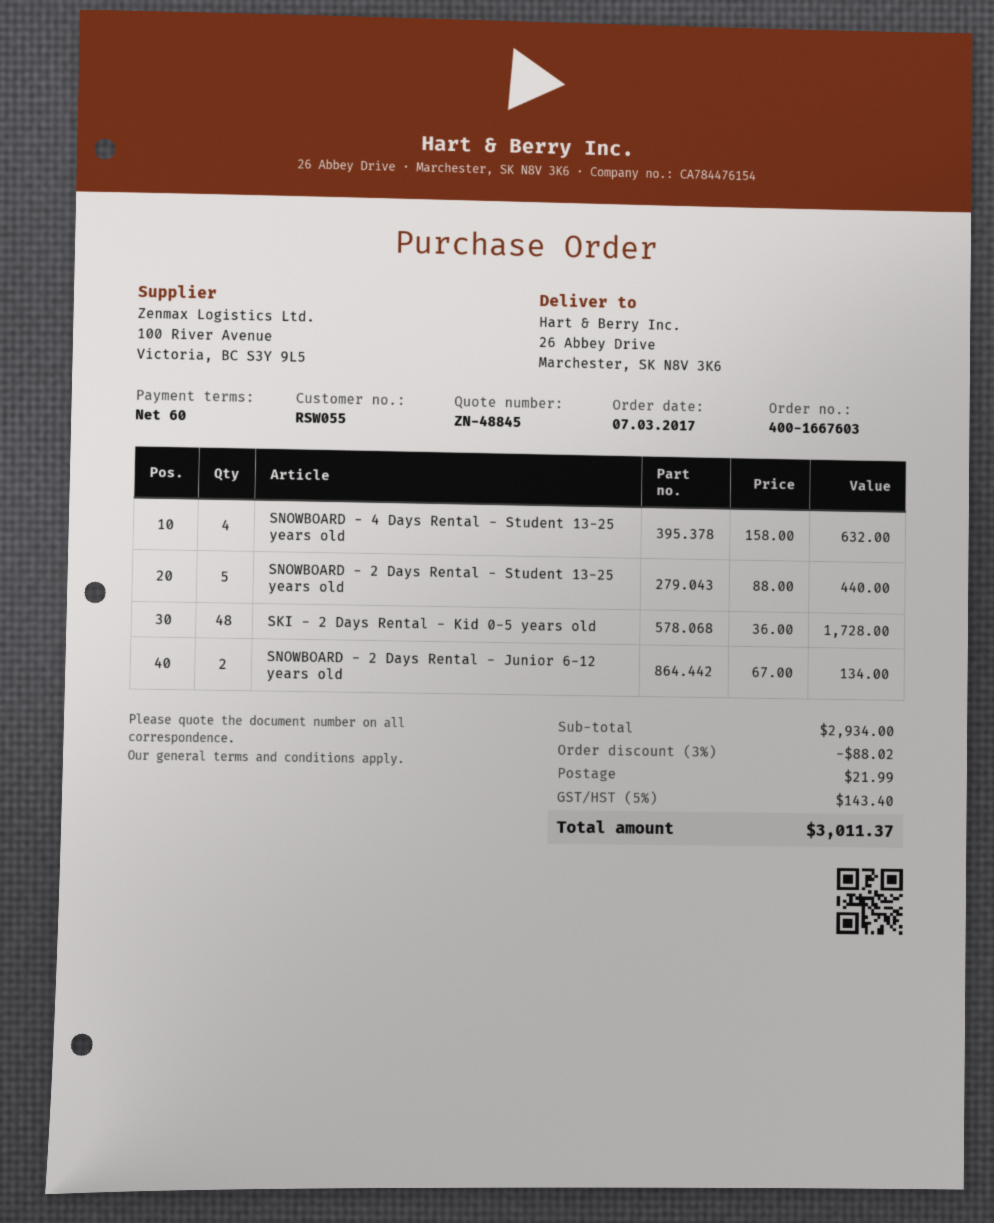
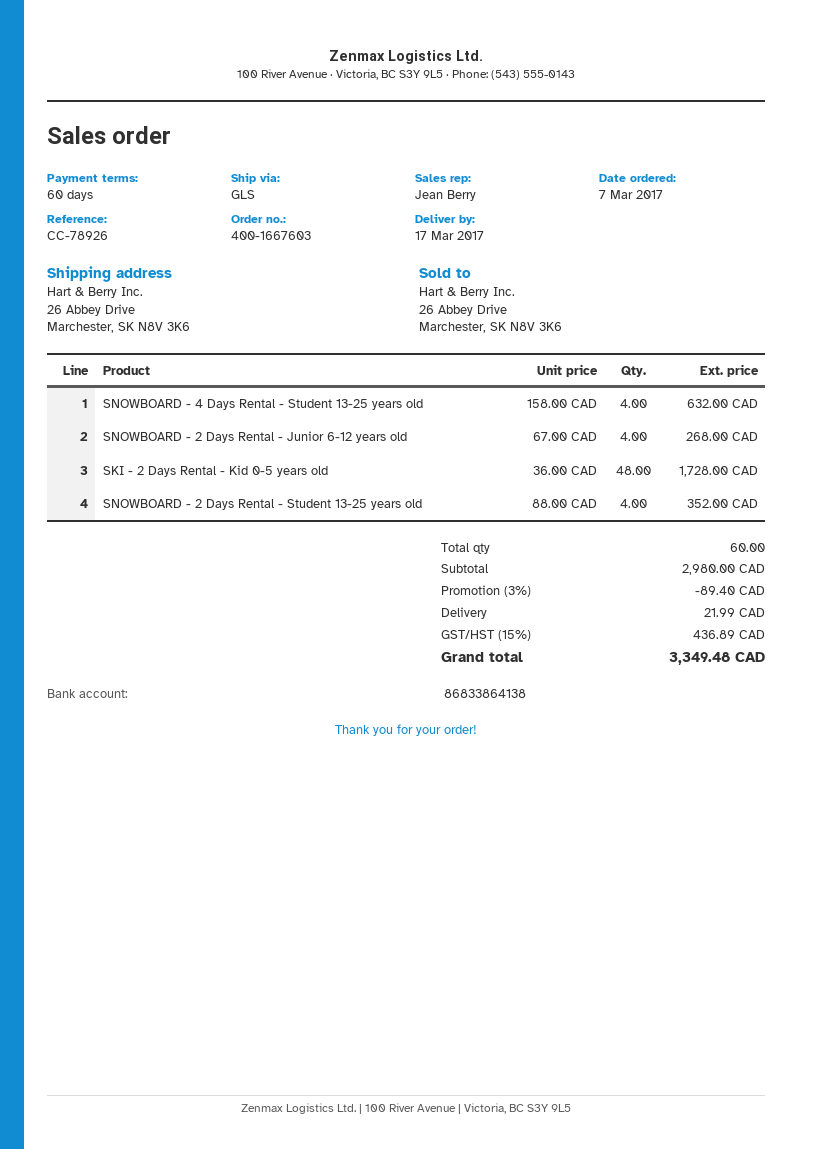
SNOWBOARD - 2 Days Rental - Student 13-25 years old: 5 x 88.00 = 440.00 -> 4 x 88.00 = 352.00
SNOWBOARD - 2 Days Rental - Junior 6-12 years old: 2 x 67.00 = 134.00 -> 4 x 67.00 = 268.00
subtotal: 2934.00 -> 2980.00
discount: 3% = 88.02 -> 3% = 89.40
tax: 5% = 143.40 -> 15% = 436.89
total: 3011.37 -> 3349.48

